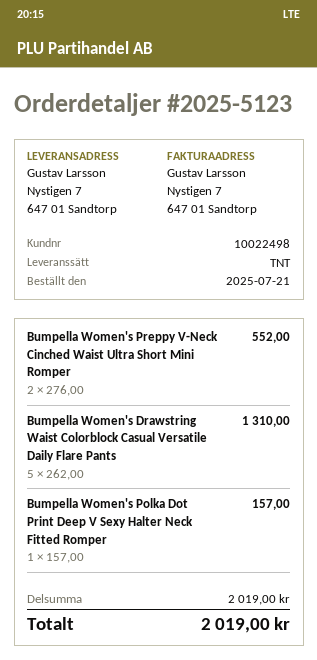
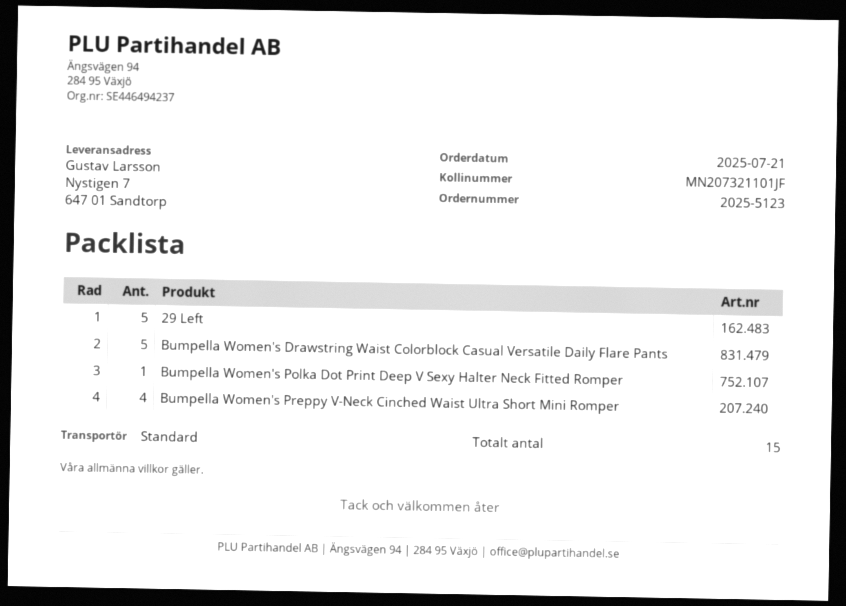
shipping method: TNT -> standard
Bumpella Women's Preppy V-Neck Cinched Waist Ultra Short Mini Romper: 2 -> 4
29 Left: none -> 5

